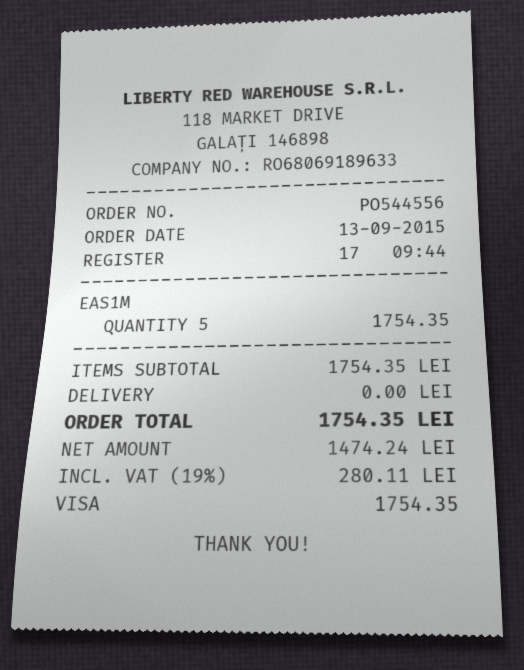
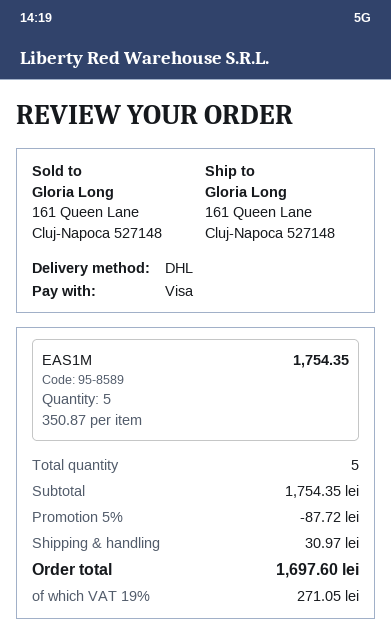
discount: none -> 5% = 87.72
shipping: 0.00 -> 30.97
tax: 19% = 280.11 -> 19% = 271.05
total: 1754.35 -> 1697.60

